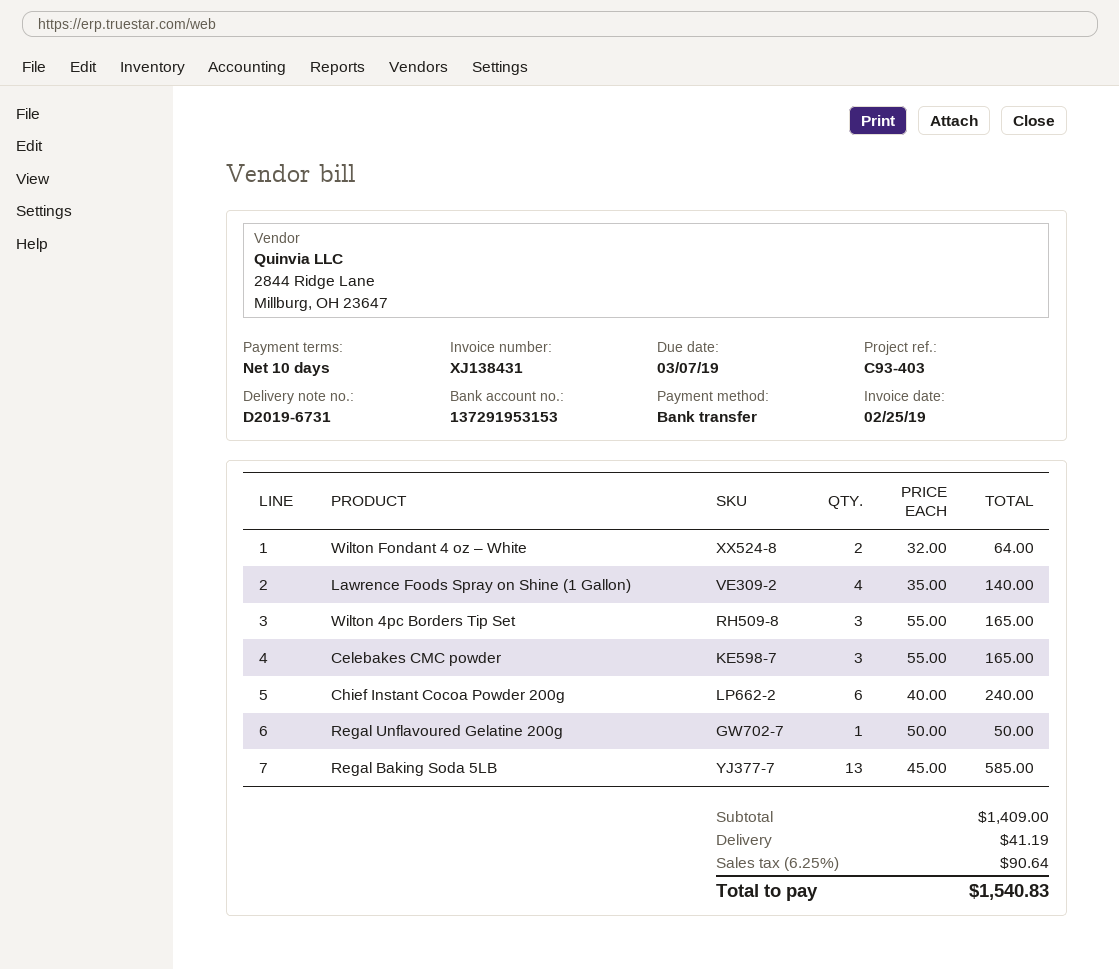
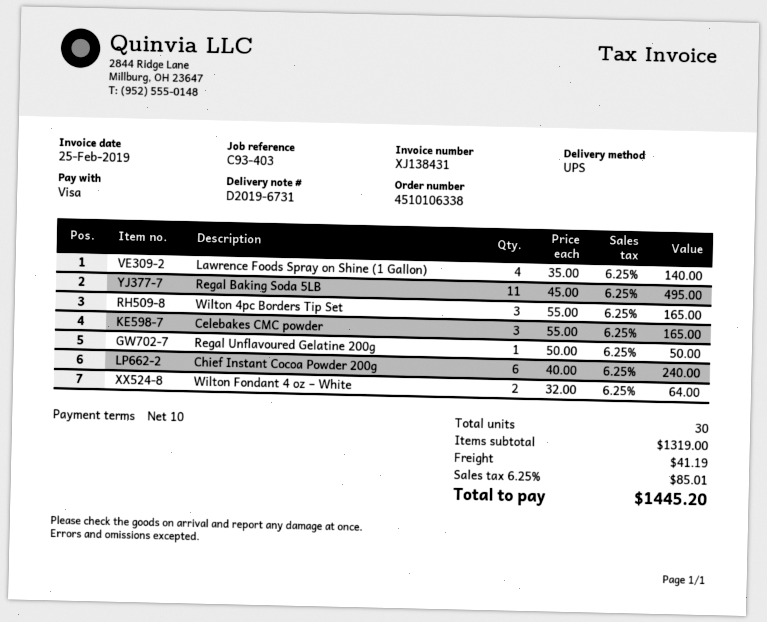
payment method: bank transfer -> Visa
Regal Baking Soda 5LB: 13 x 45.00 = 585.00 -> 11 x 45.00 = 495.00
subtotal: 1409.00 -> 1319.00
tax: 6.25% = 90.64 -> 6.25% = 85.01
total: 1540.83 -> 1445.20

